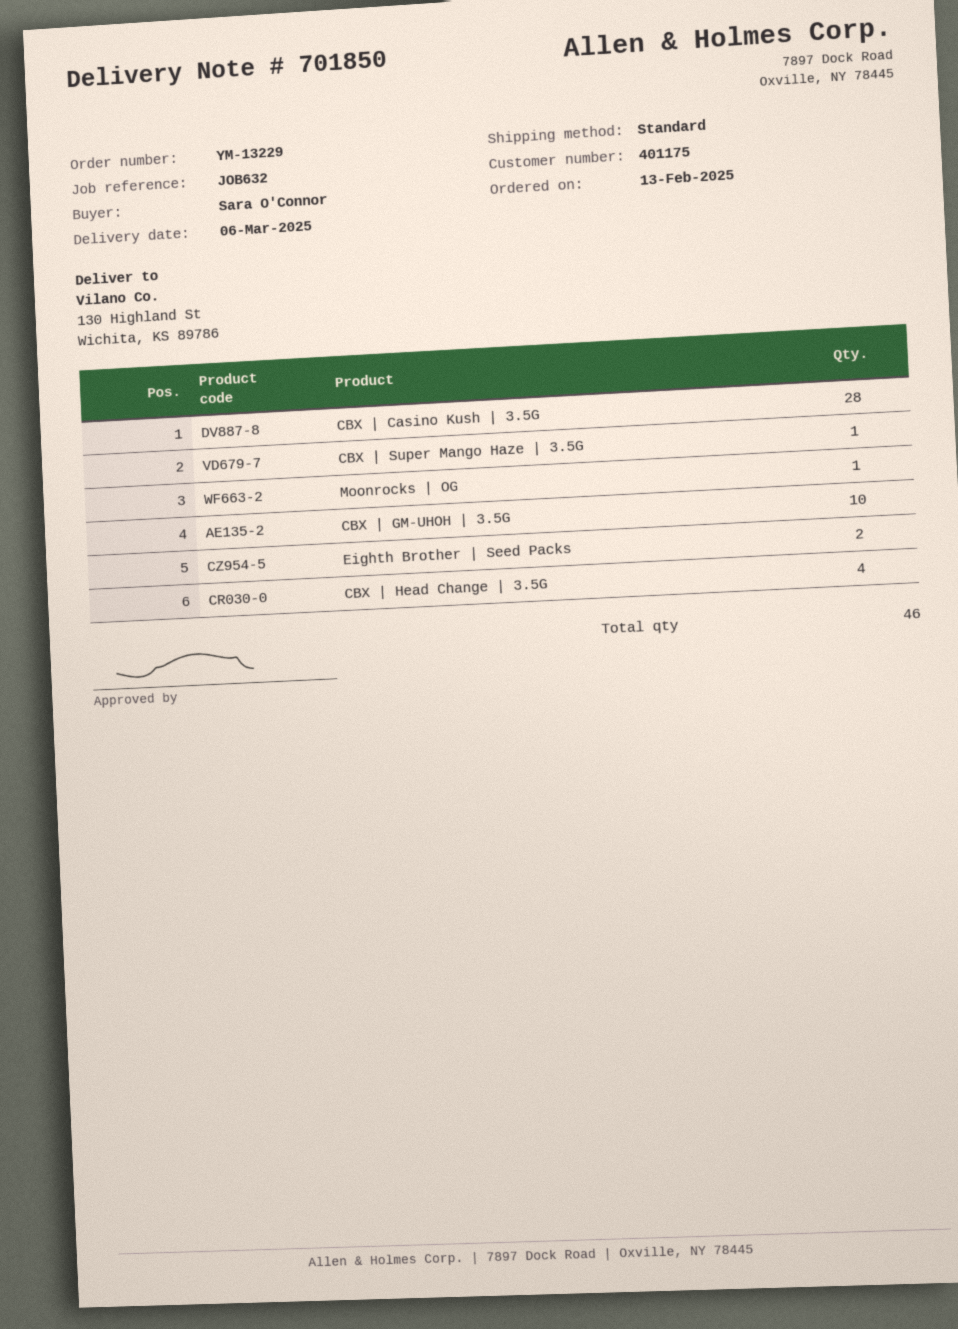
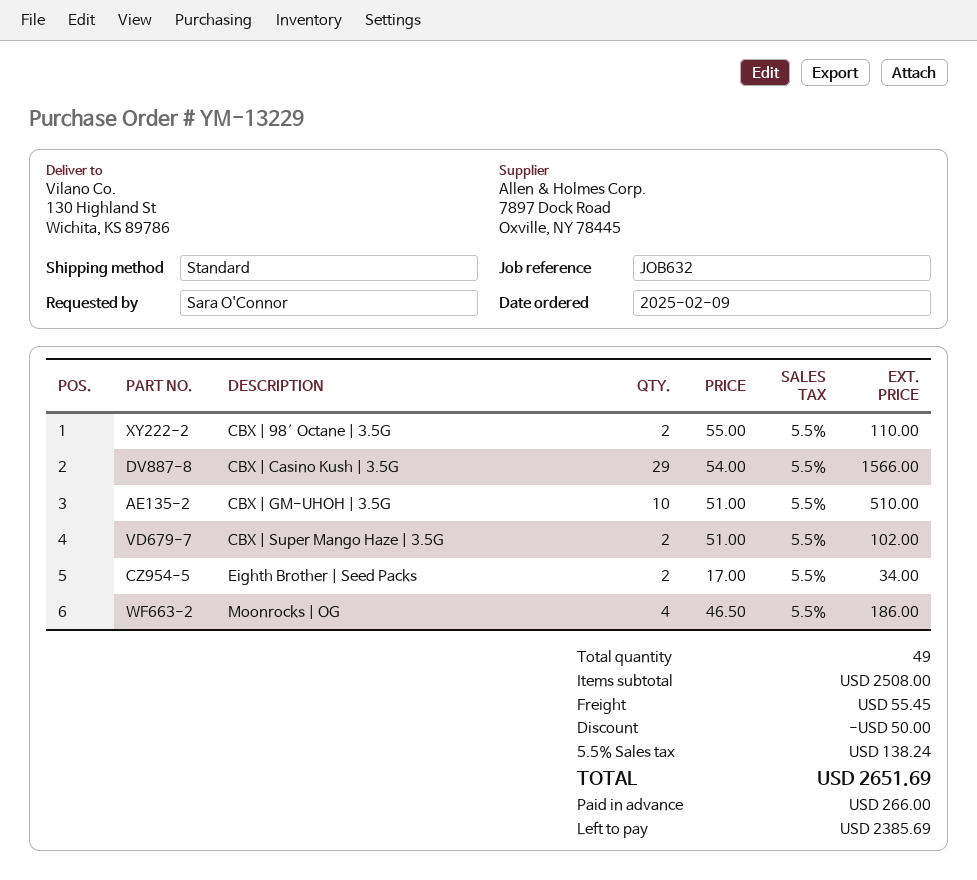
order date: 2025-02-13 -> 2025-02-09
CBX | Casino Kush | 3.5G: 28 -> 29
CBX | Super Mango Haze | 3.5G: 1 -> 2
Moonrocks | OG: 1 -> 4
CBX | Head Change | 3.5G: 4 -> none
CBX | 98′ Octane | 3.5G: none -> 2
total quantity: 46 -> 49

